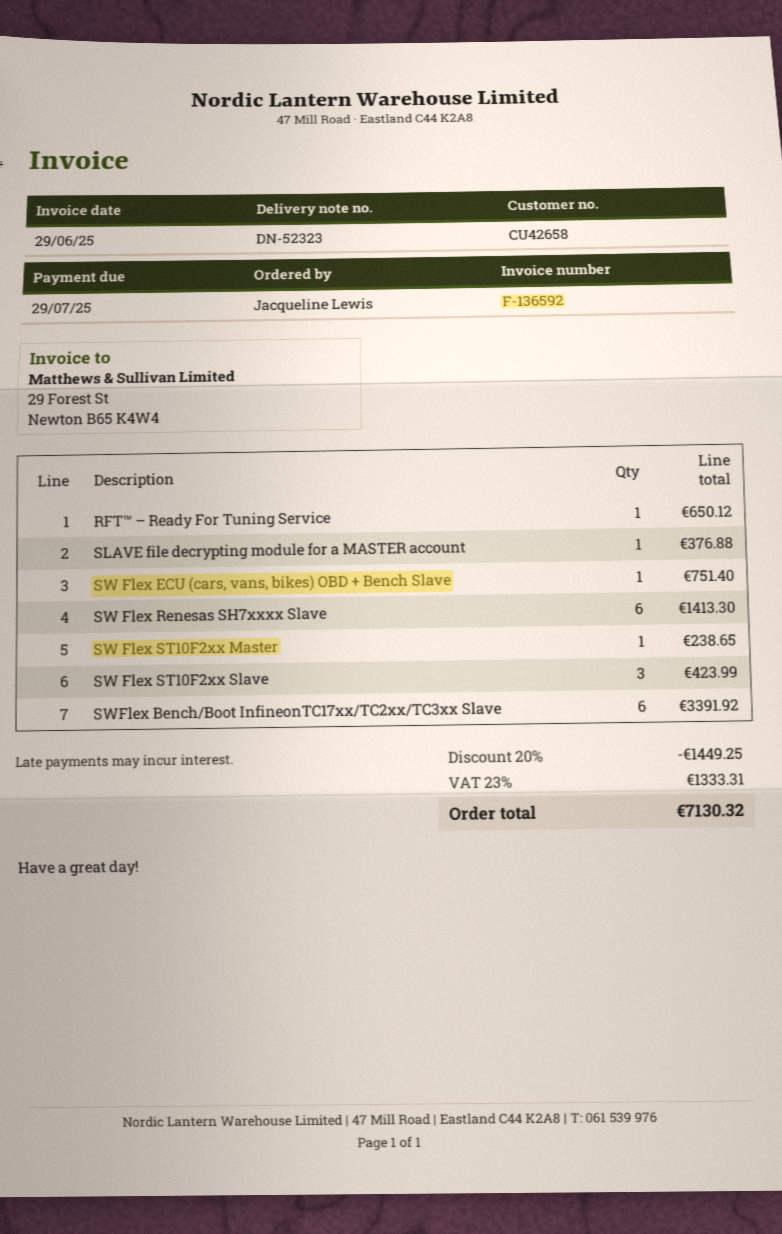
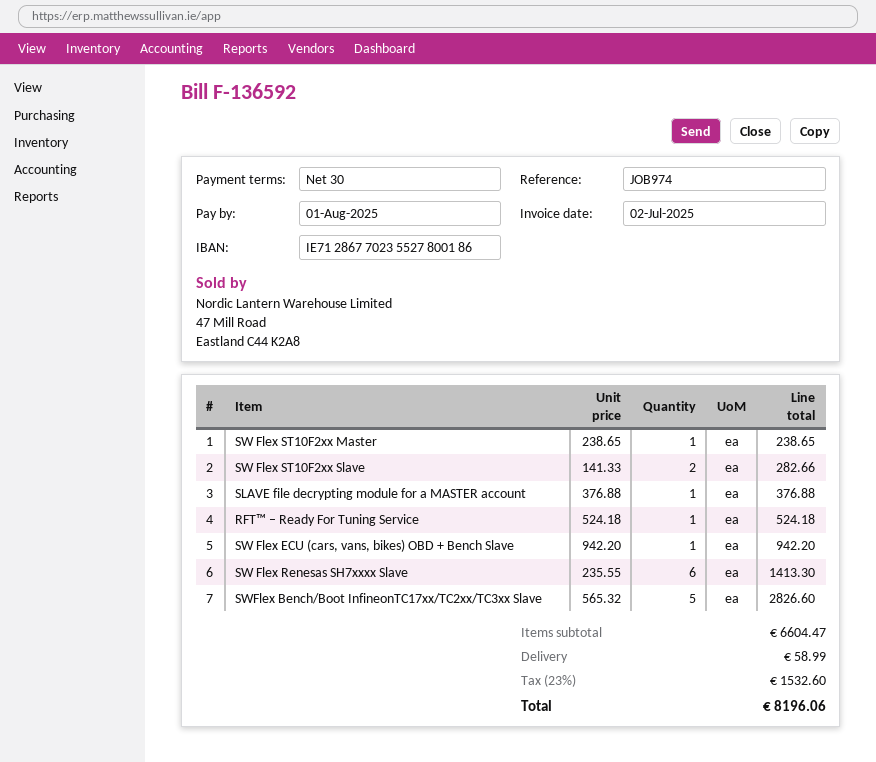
invoice date: 2025-06-29 -> 2025-07-02
due date: 2025-07-29 -> 2025-08-01
RFT™ – Ready For Tuning Service: 1 for 650.12 -> 1 for 524.18
SW Flex ECU (cars, vans, bikes) OBD + Bench Slave: 1 for 751.40 -> 1 for 942.20
SW Flex ST10F2xx Slave: 3 for 423.99 -> 2 for 282.66
SWFlex Bench/Boot InfineonTC17xx/TC2xx/TC3xx Slave: 6 for 3391.92 -> 5 for 2826.60
discount: 20% = 1449.25 -> none
shipping: none -> 58.99
tax: 23% = 1333.31 -> 23% = 1532.60
total: 7130.32 -> 8196.06

